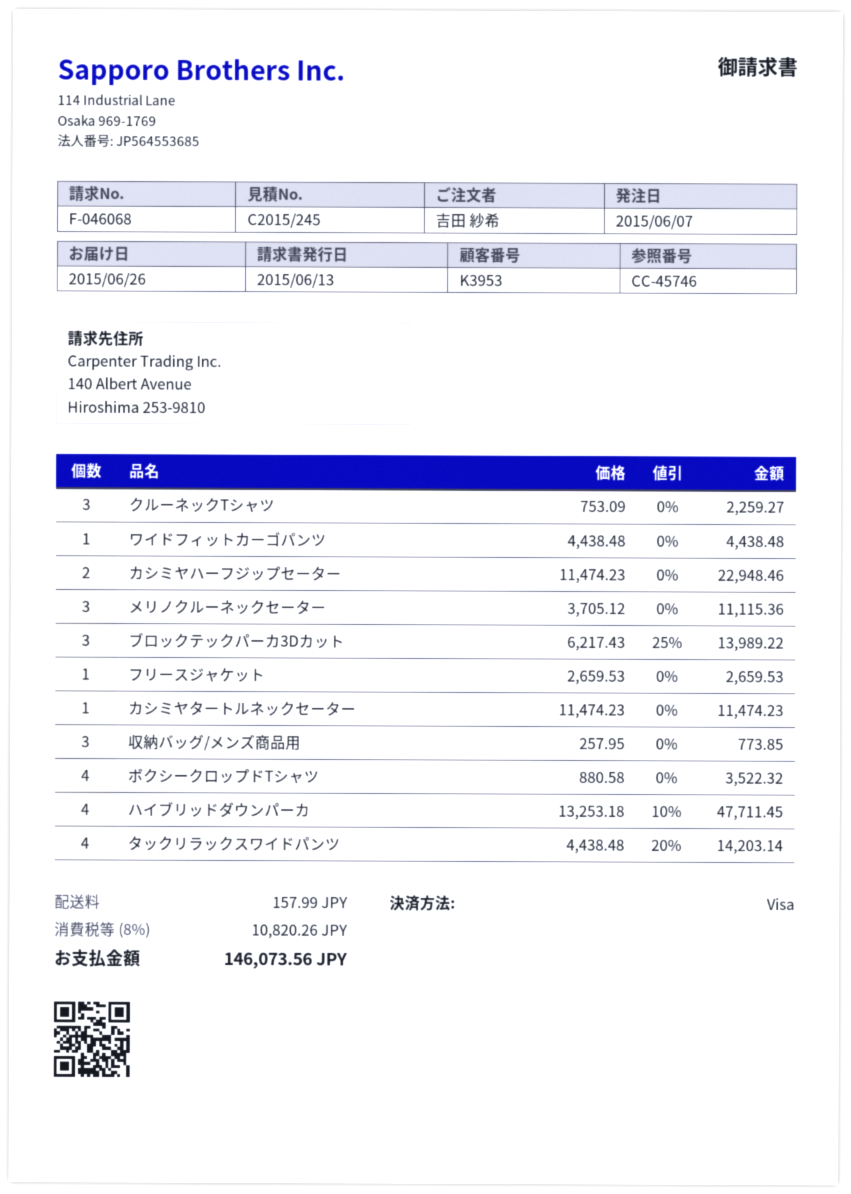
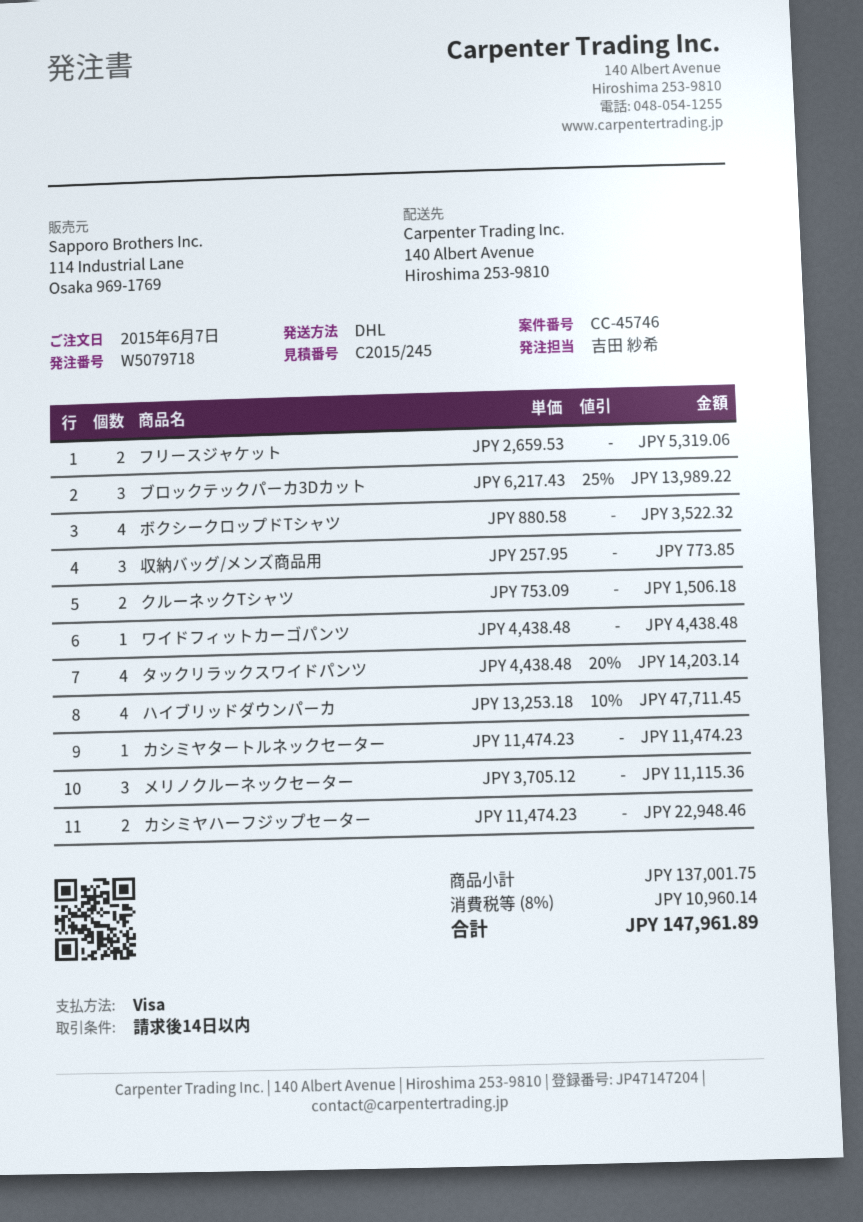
クルーネックTシャツ: 3 x 753.09 = 2259.27 -> 2 x 753.09 = 1506.18
フリースジャケット: 1 x 2659.53 = 2659.53 -> 2 x 2659.53 = 5319.06
shipping: 157.99 -> none
tax: 8% = 10820.26 -> 8% = 10960.14
total: 146073.56 -> 147961.89

